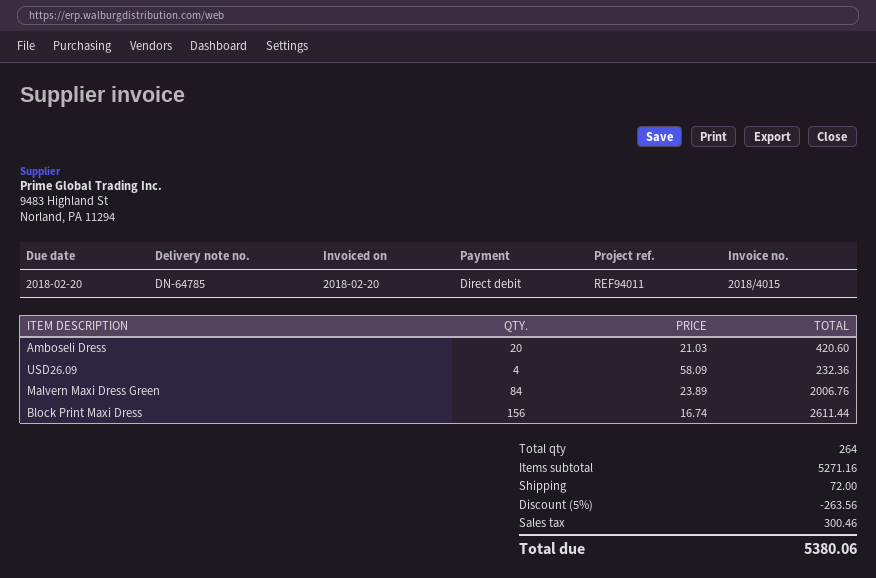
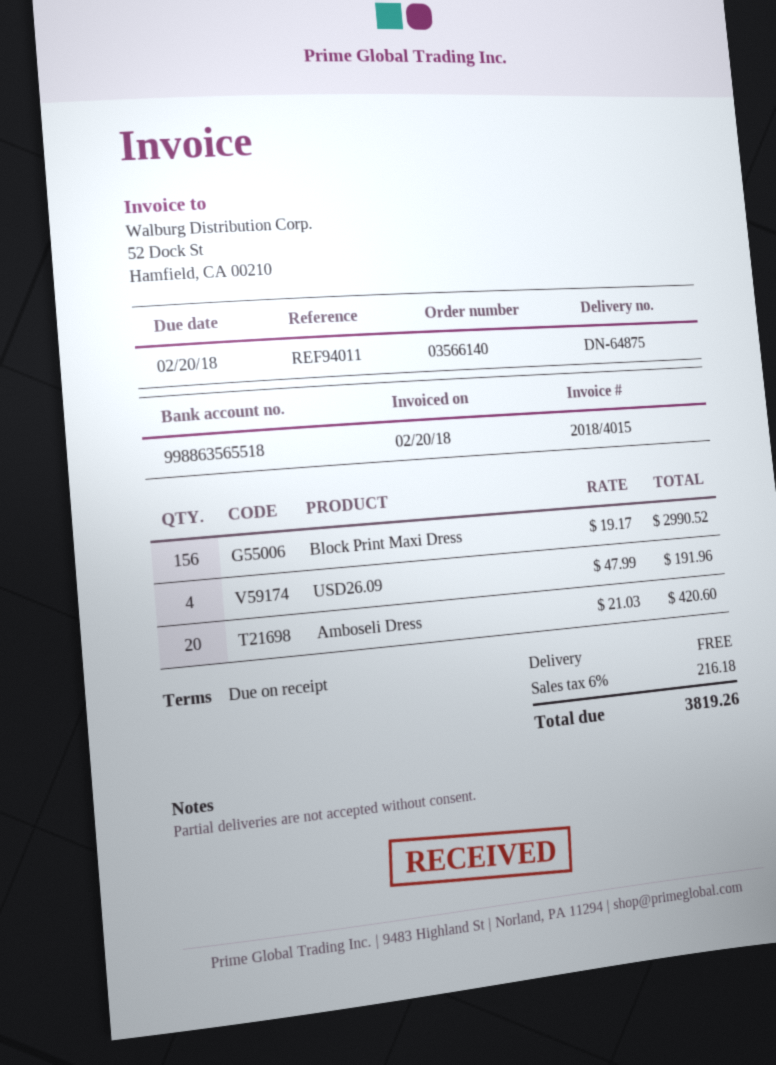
delivery note number: DN-64785 -> DN-64875
USD26.09: 4 x 58.09 = 232.36 -> 4 x 47.99 = 191.96
Malvern Maxi Dress Green: 84 x 23.89 = 2006.76 -> none
Block Print Maxi Dress: 156 x 16.74 = 2611.44 -> 156 x 19.17 = 2990.52
discount: 5% = 263.56 -> none
shipping: 72.00 -> 0.00
tax: 300.46 -> 216.18
total: 5380.06 -> 3819.26

